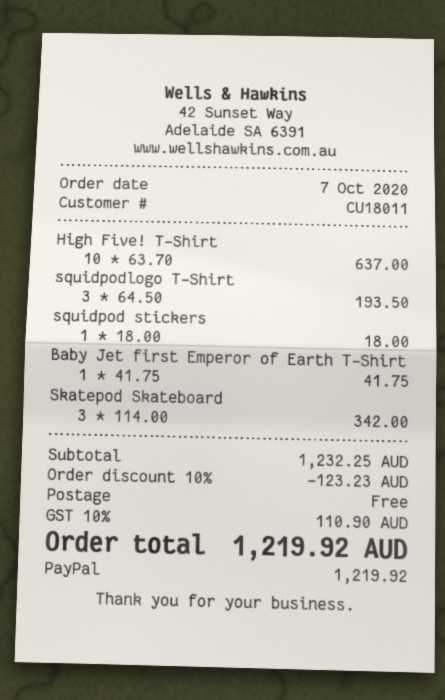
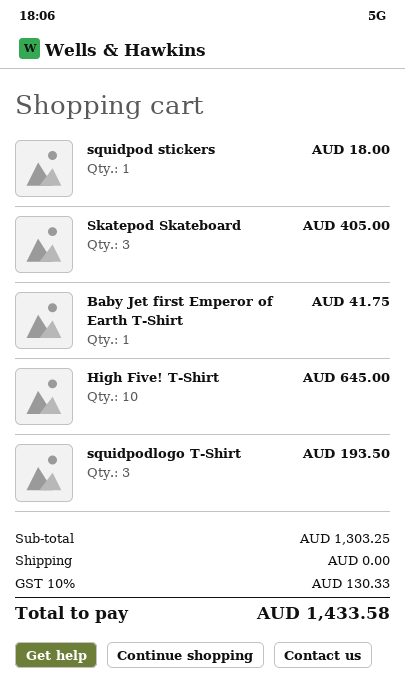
High Five! T-Shirt: 10 for 637.00 -> 10 for 645.00
Skatepod Skateboard: 3 for 342.00 -> 3 for 405.00
subtotal: 1232.25 -> 1303.25
discount: 10% = 123.23 -> none
tax: 10% = 110.90 -> 10% = 130.33
total: 1219.92 -> 1433.58

